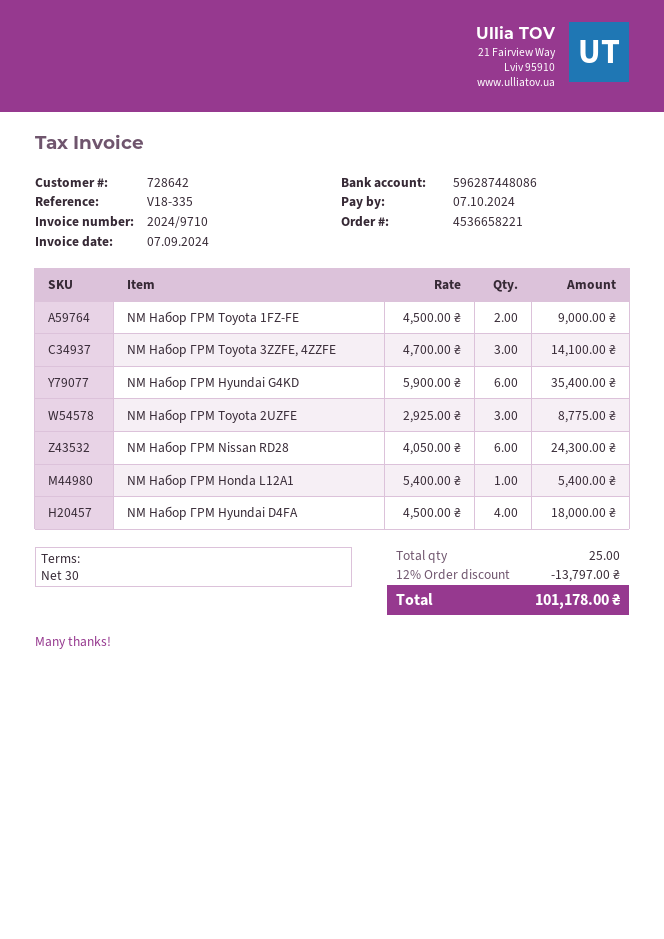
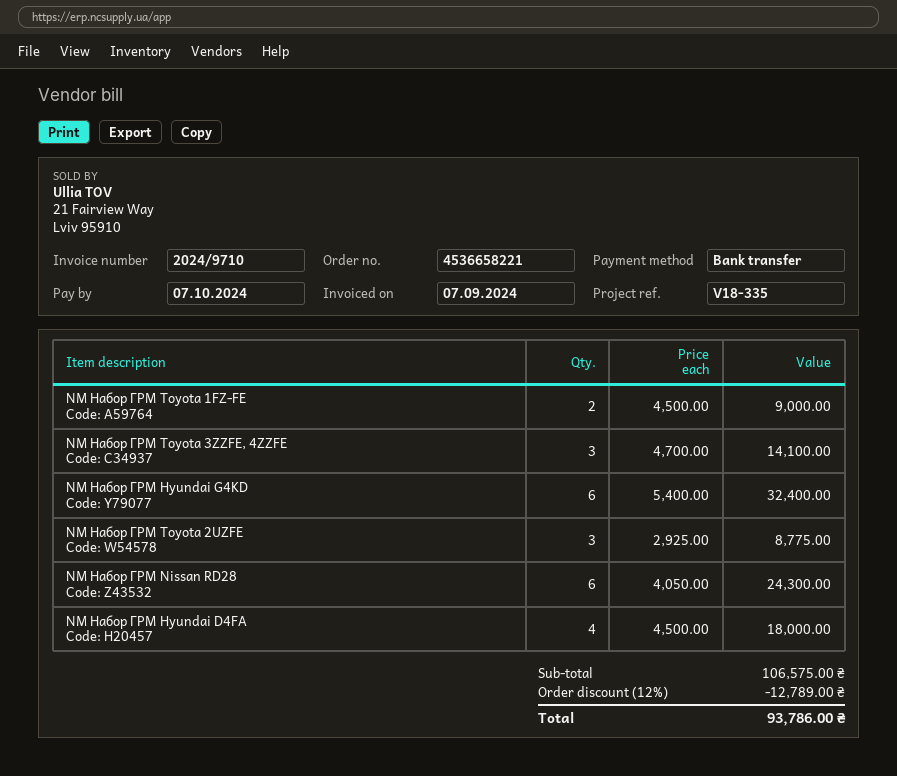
NM Набор ГРМ Hyundai G4KD: 6 x 5900.00 = 35400.00 -> 6 x 5400.00 = 32400.00
NM Набор ГРМ Honda L12A1: 1 x 5400.00 = 5400.00 -> none
discount: 12% = 13797.00 -> 12% = 12789.00
total: 101178.00 -> 93786.00

